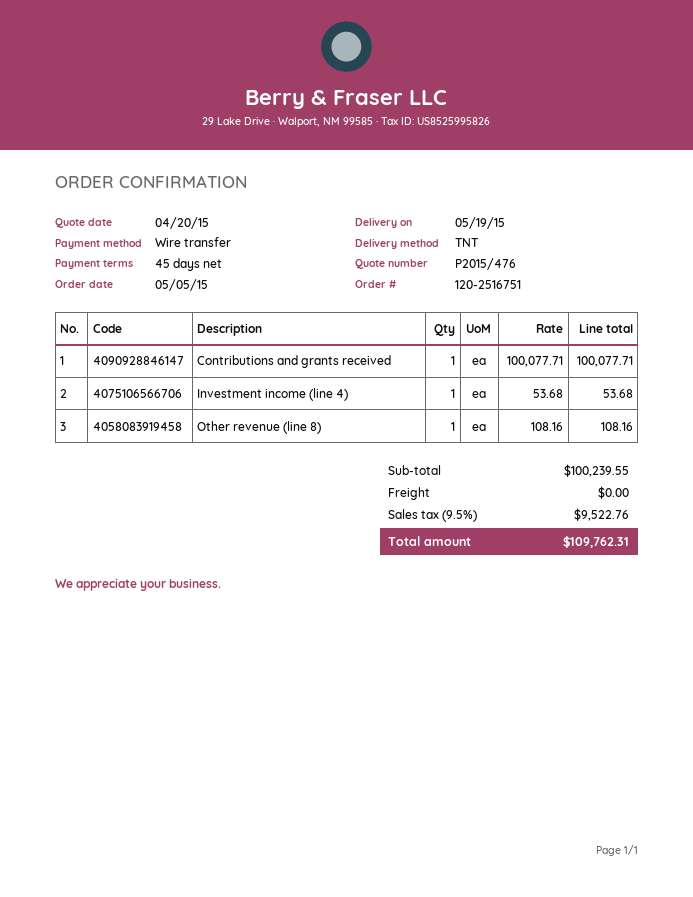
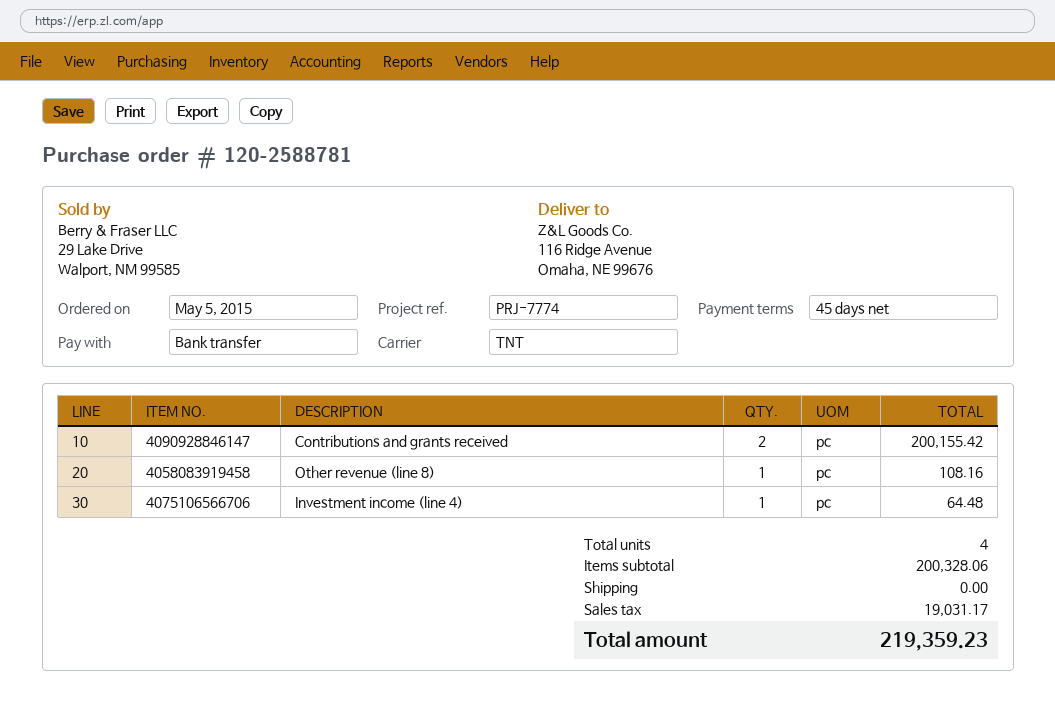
order number: 120-2516751 -> 120-2588781
Contributions and grants received: 1 for 100077.71 -> 2 for 200155.42
Investment income (line 4): 1 for 53.68 -> 1 for 64.48
subtotal: 100239.55 -> 200328.06
tax: 9522.76 -> 19031.17
total: 109762.31 -> 219359.23

